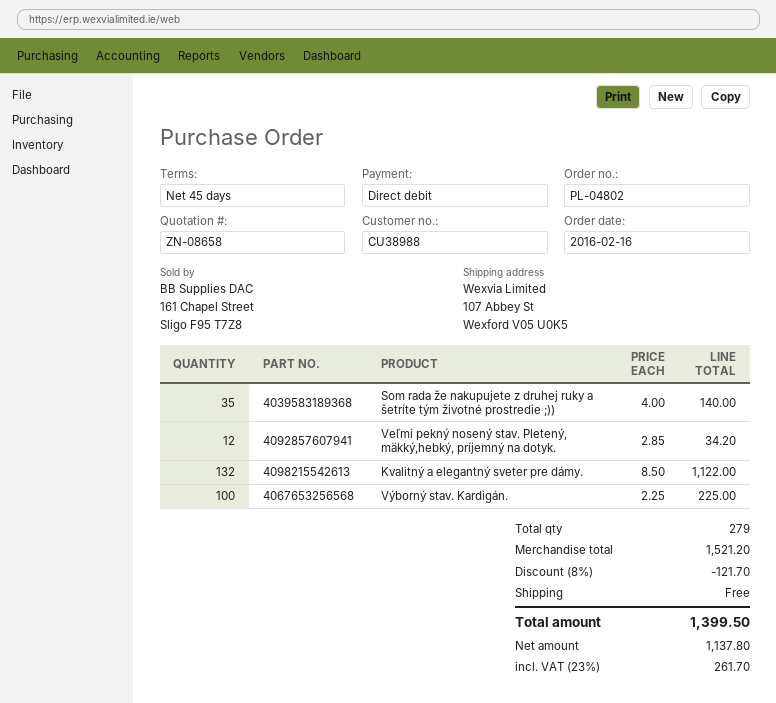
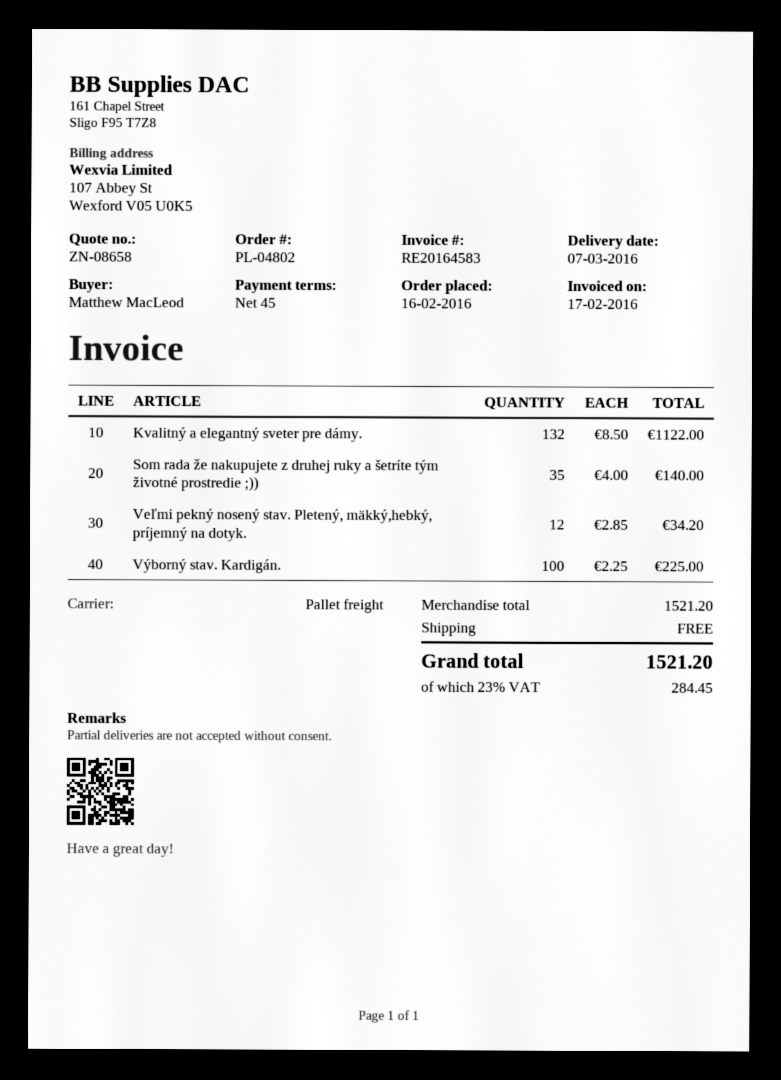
discount: 8% = 121.70 -> none
tax: 23% = 261.70 -> 23% = 284.45
total: 1399.50 -> 1521.20

